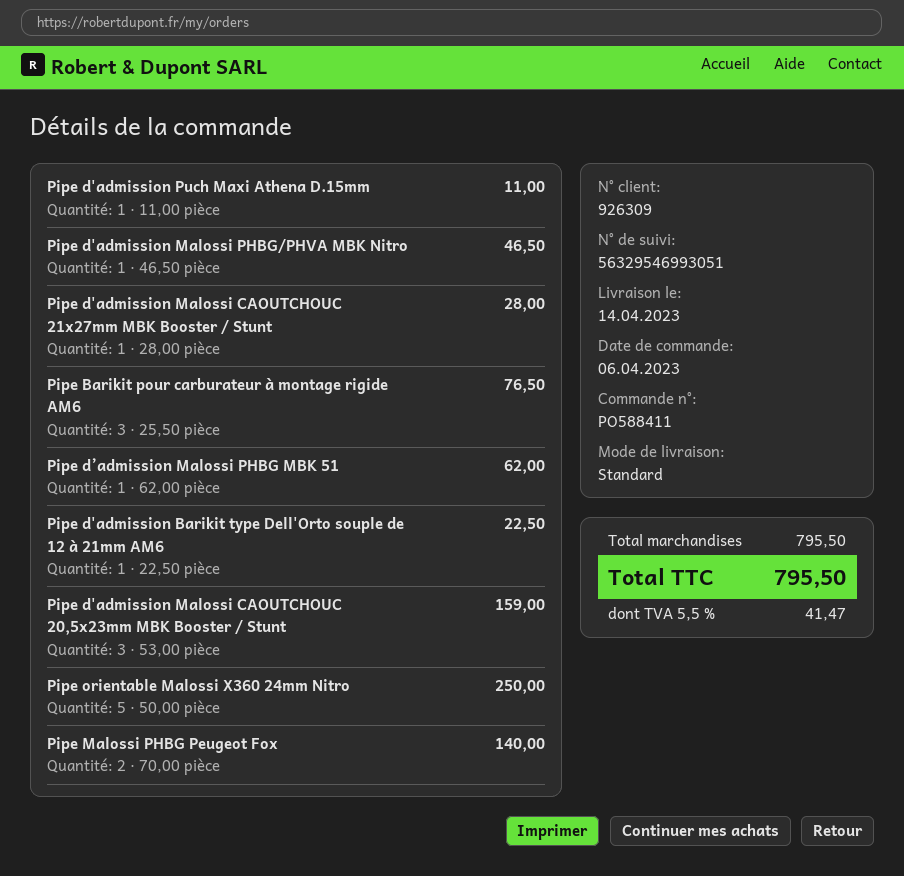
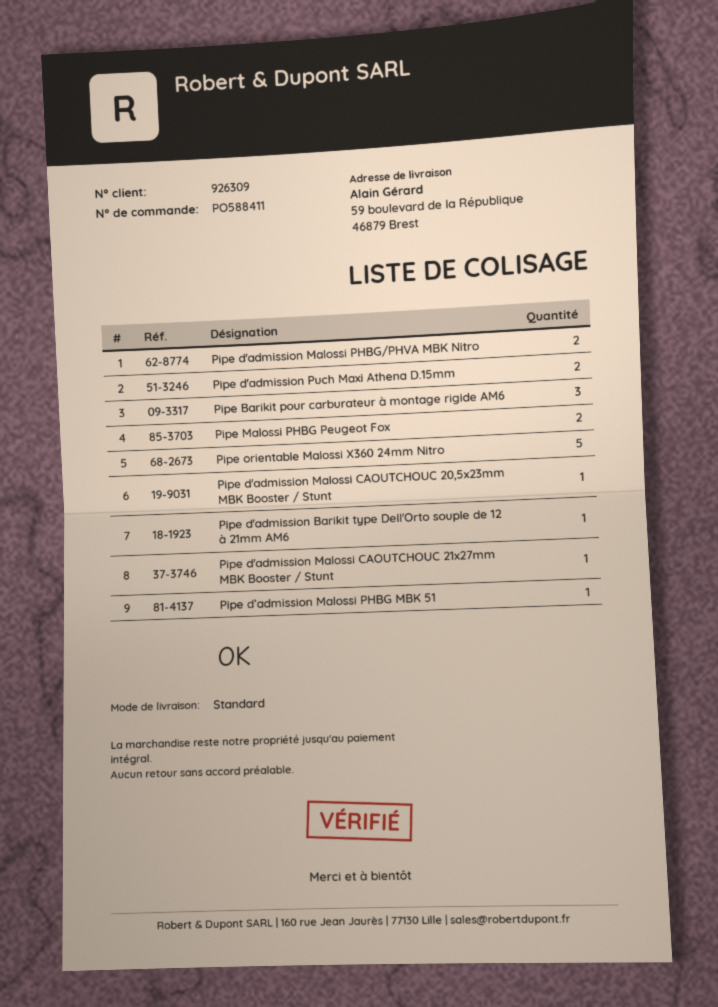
Pipe d'admission Puch Maxi Athena D.15mm: 1 -> 2
Pipe d'admission Malossi PHBG/PHVA MBK Nitro: 1 -> 2
Pipe d'admission Malossi CAOUTCHOUC 20,5x23mm MBK Booster / Stunt: 3 -> 1

